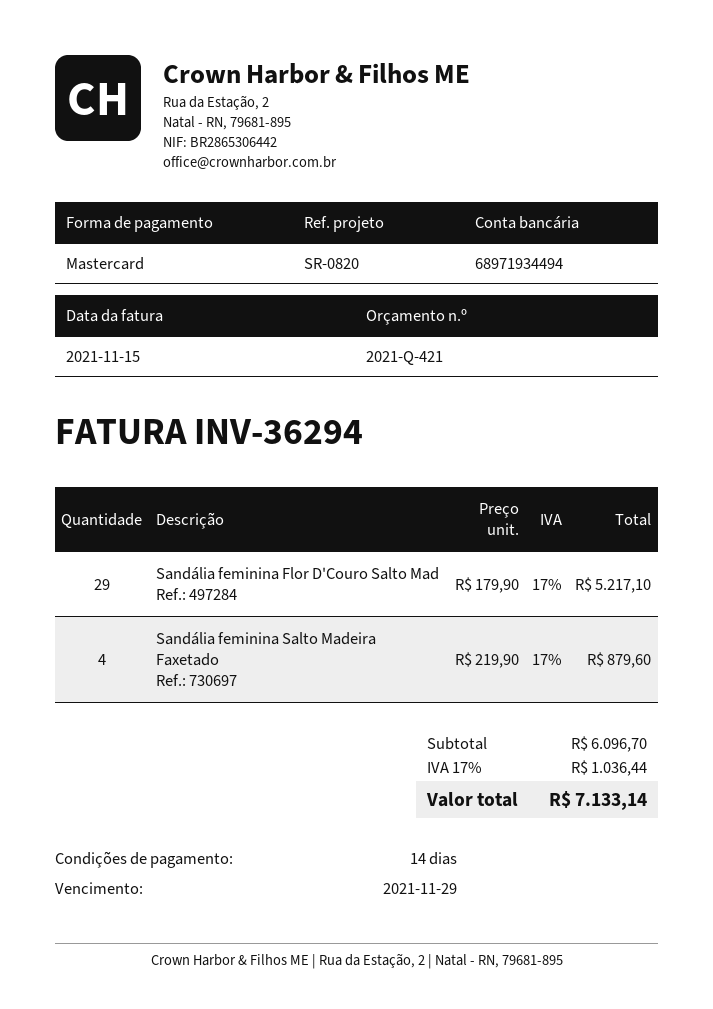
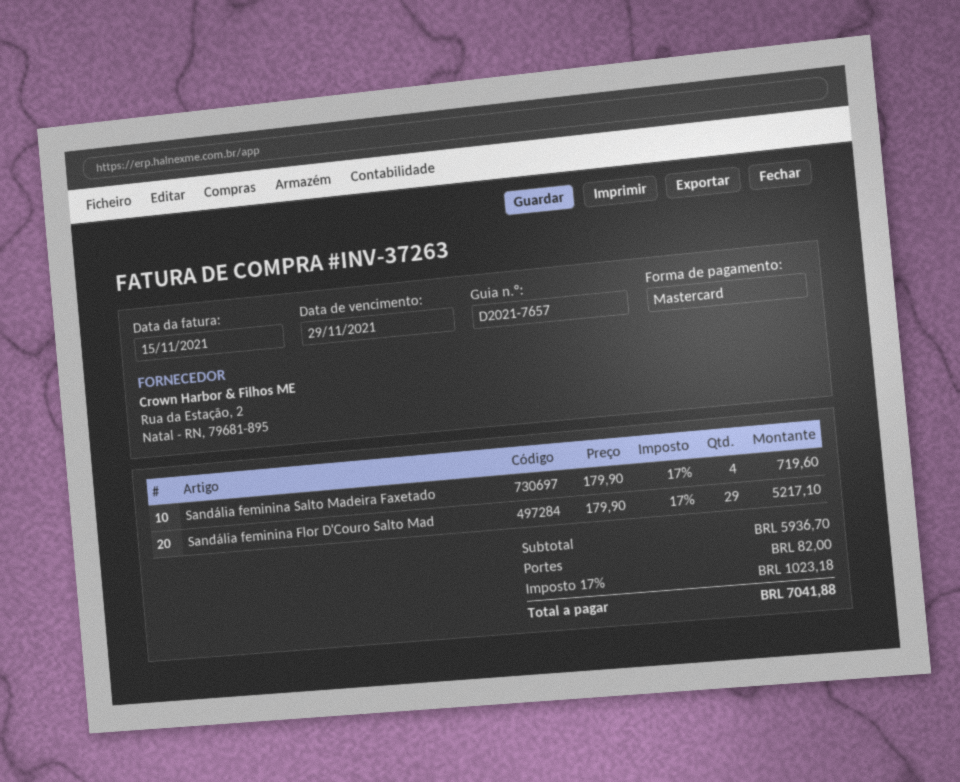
invoice number: INV-36294 -> INV-37263
Sandália feminina Salto Madeira Faxetado: 4 x 219.90 = 879.60 -> 4 x 179.90 = 719.60
subtotal: 6096.70 -> 5936.70
shipping: none -> 82.00
tax: 17% = 1036.44 -> 17% = 1023.18
total: 7133.14 -> 7041.88

